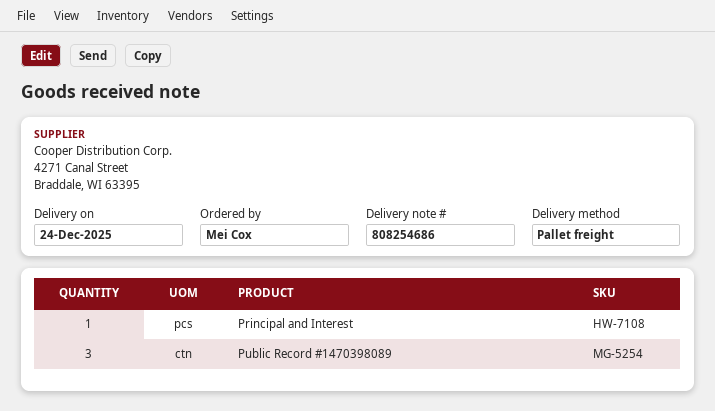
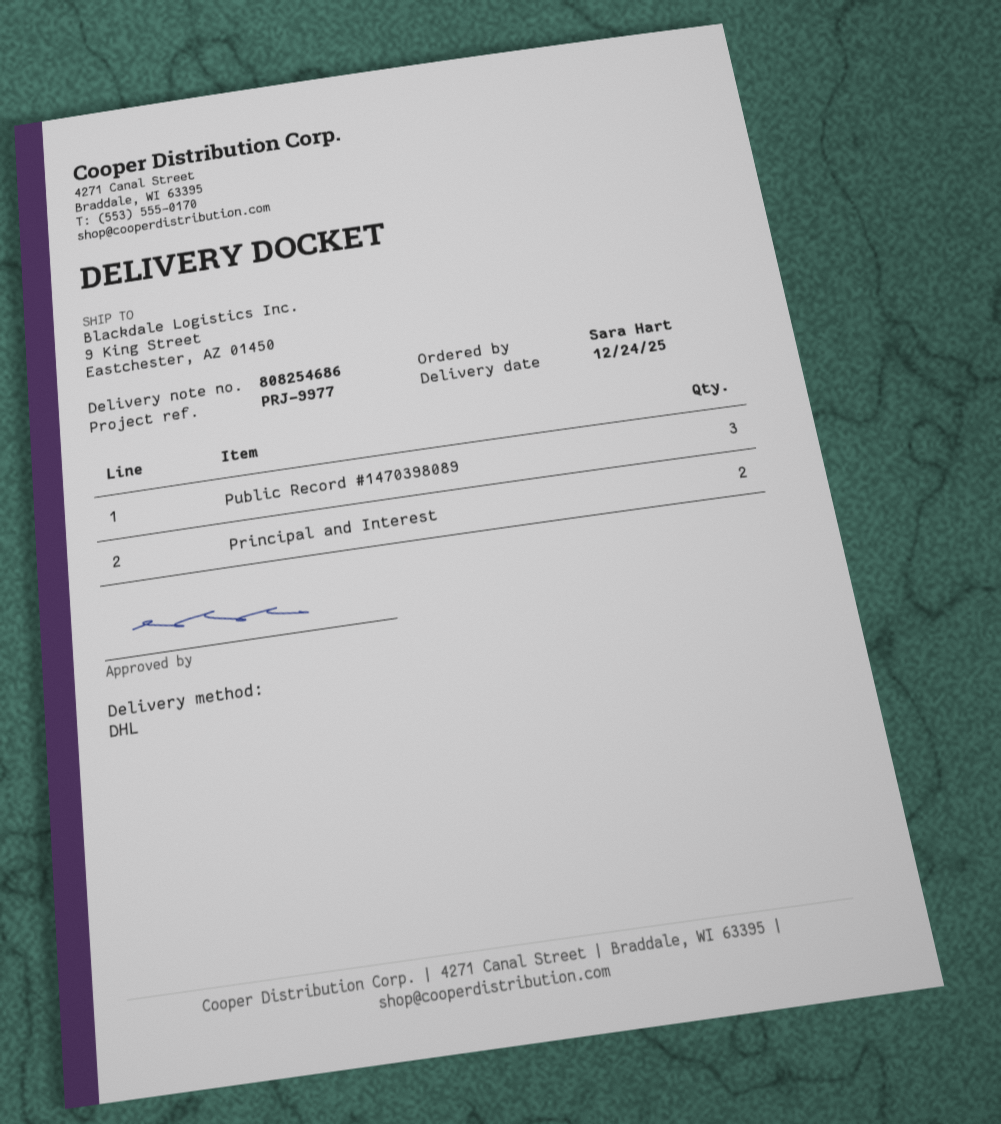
ordered by: Mei Cox -> Sara Hart
shipping method: pallet freight -> DHL
Principal and Interest: 1 -> 2

